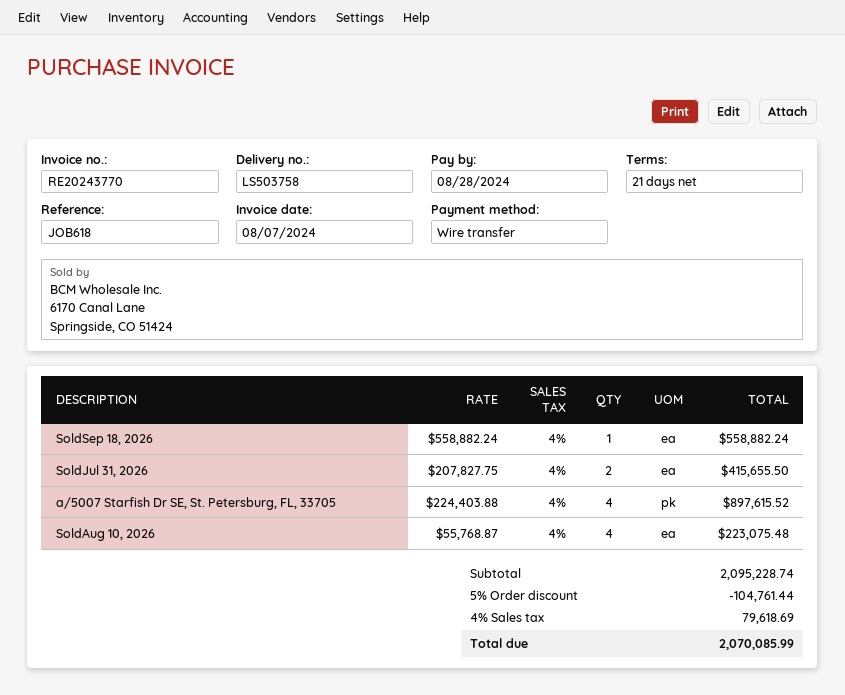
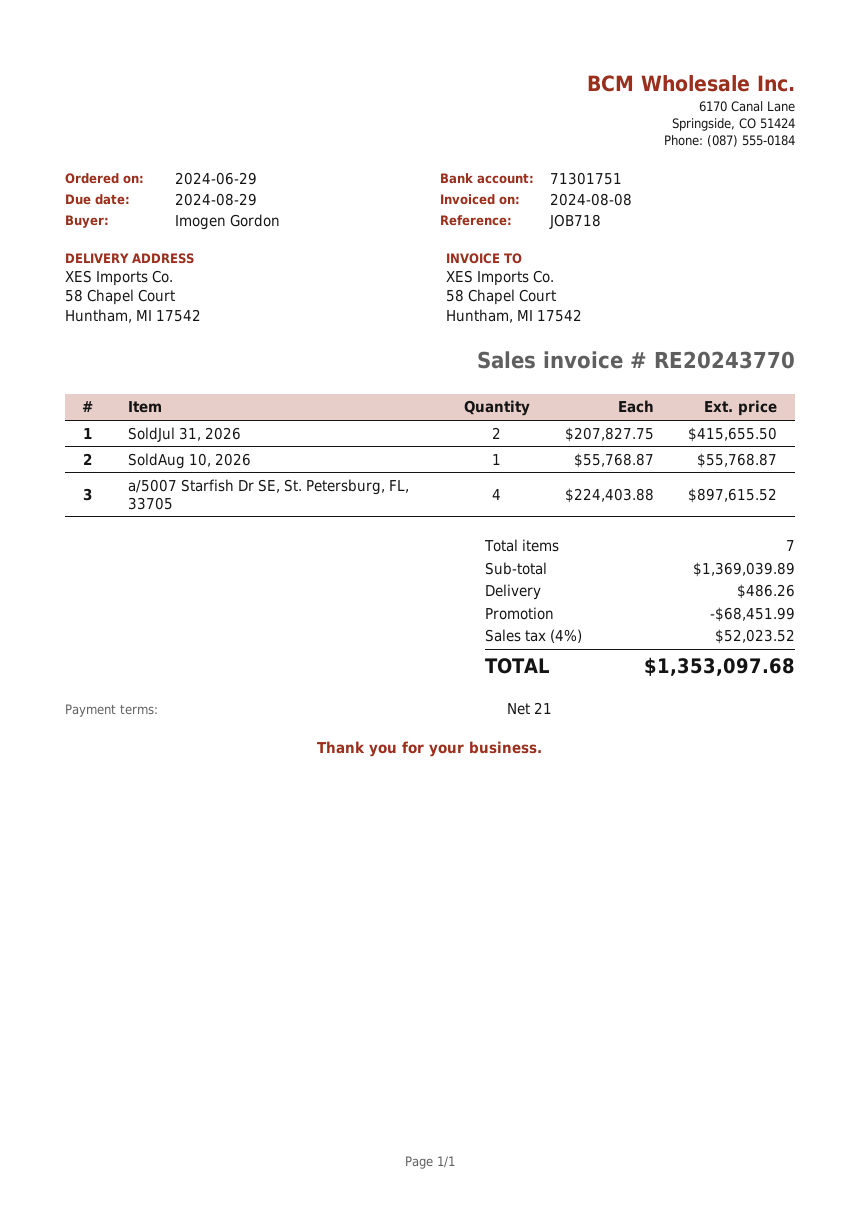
invoice date: 2024-08-07 -> 2024-08-08
due date: 2024-08-28 -> 2024-08-29
reference: JOB618 -> JOB718
SoldSep 18, 2026: 1 x 558882.24 = 558882.24 -> none
SoldAug 10, 2026: 4 x 55768.87 = 223075.48 -> 1 x 55768.87 = 55768.87
subtotal: 2095228.74 -> 1369039.89
discount: 104761.44 -> 68451.99
shipping: none -> 486.26
tax: 4% = 79618.69 -> 4% = 52023.52
total: 2070085.99 -> 1353097.68

